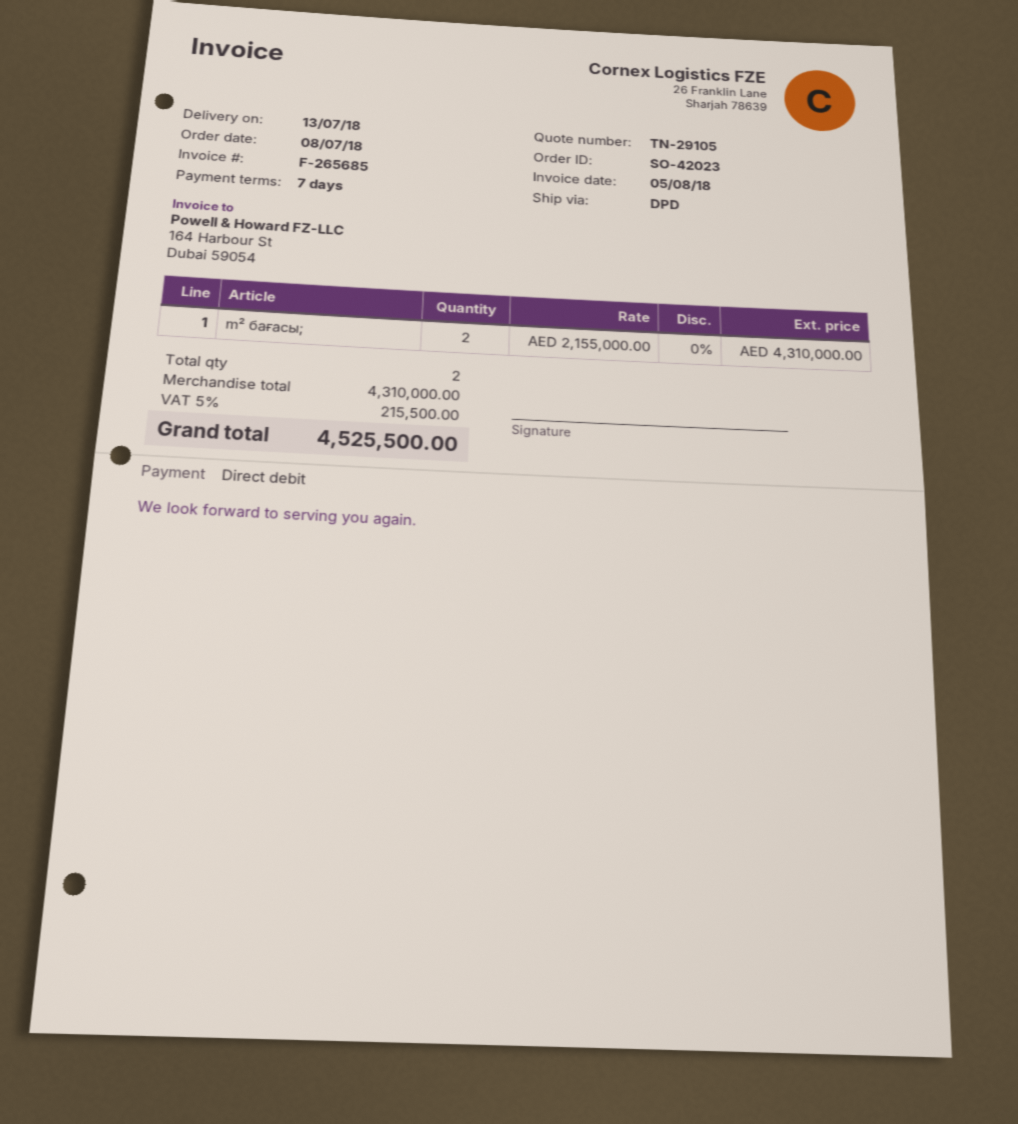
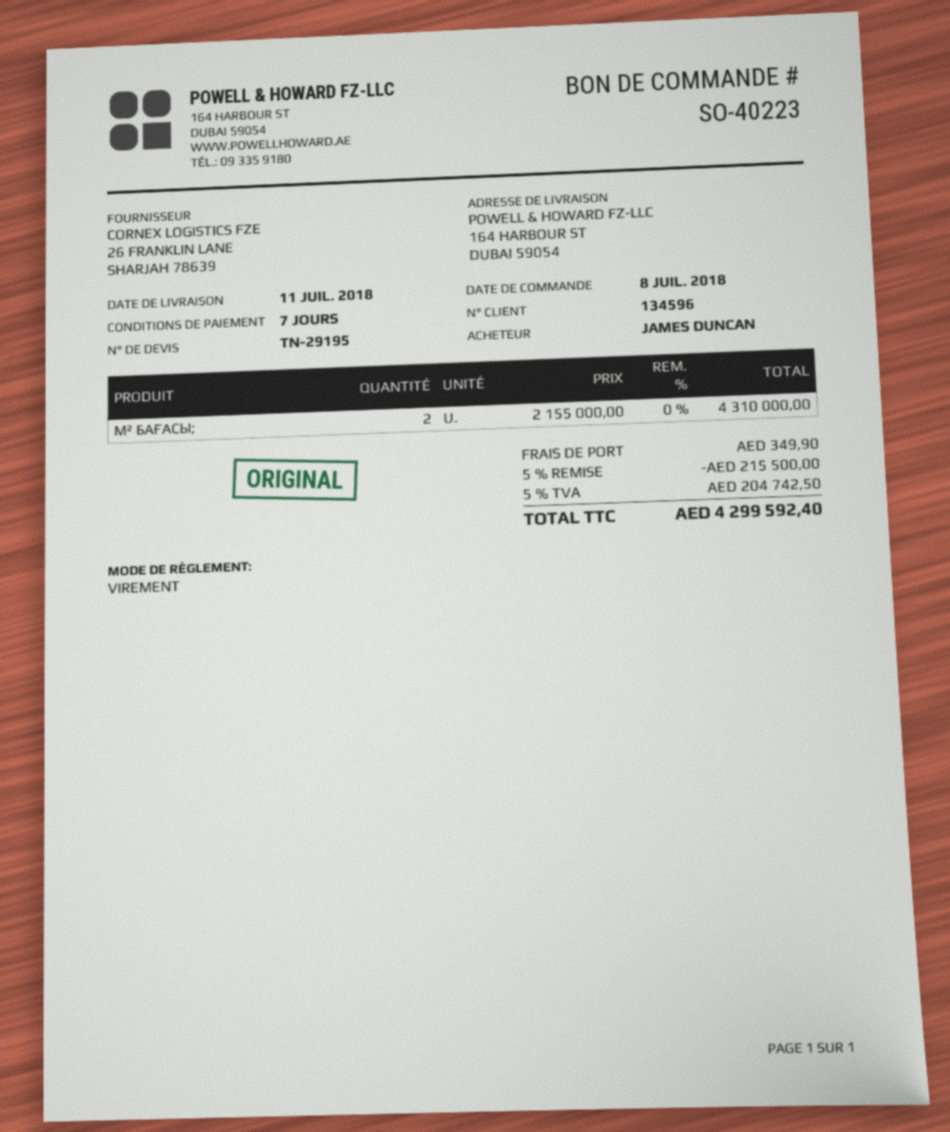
quote number: TN-29105 -> TN-29195
order number: SO-42023 -> SO-40223
delivery date: 2018-07-13 -> 2018-07-11
payment method: direct debit -> bank transfer
discount: none -> 5% = 215500.00
shipping: none -> 349.90
tax: 5% = 215500.00 -> 5% = 204742.50
total: 4525500.00 -> 4299592.40

